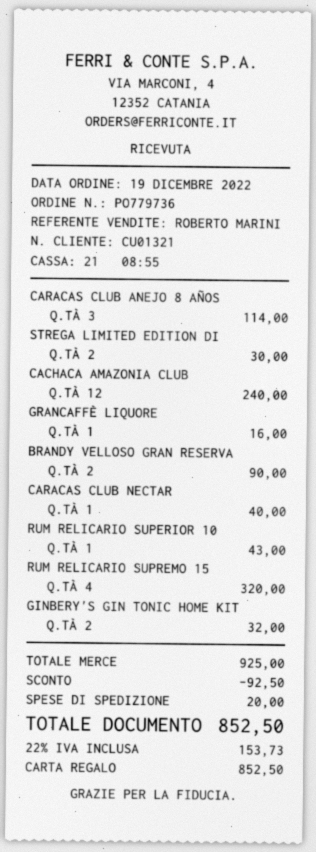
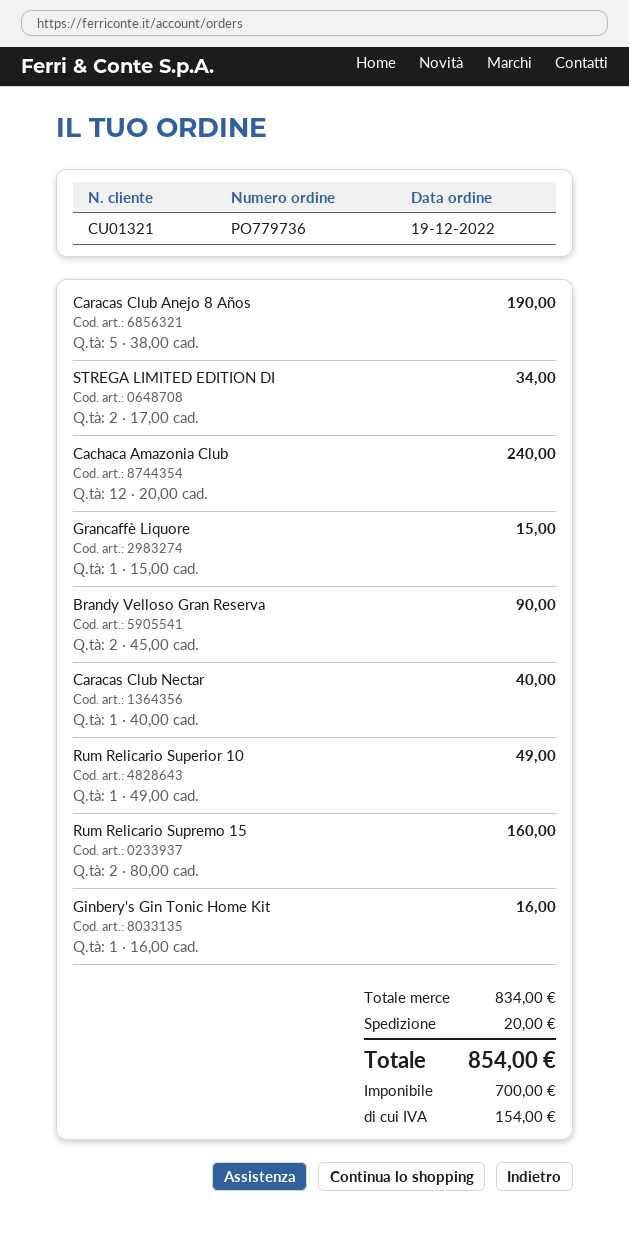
CARACAS CLUB ANEJO 8 AÑOS: 3 for 114.00 -> 5 for 190.00
STREGA LIMITED EDITION DI: 2 for 30.00 -> 2 for 34.00
GRANCAFFÈ LIQUORE: 1 for 16.00 -> 1 for 15.00
RUM RELICARIO SUPERIOR 10: 1 for 43.00 -> 1 for 49.00
RUM RELICARIO SUPREMO 15: 4 for 320.00 -> 2 for 160.00
GINBERY'S GIN TONIC HOME KIT: 2 for 32.00 -> 1 for 16.00
subtotal: 925.00 -> 834.00
discount: 92.50 -> none
tax: 153.73 -> 154.00
total: 852.50 -> 854.00

